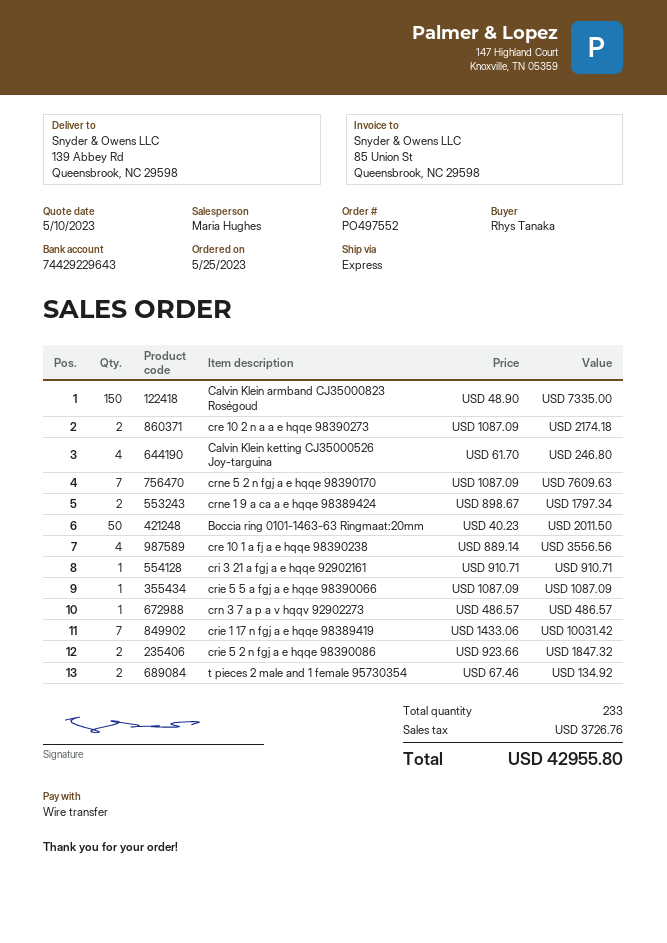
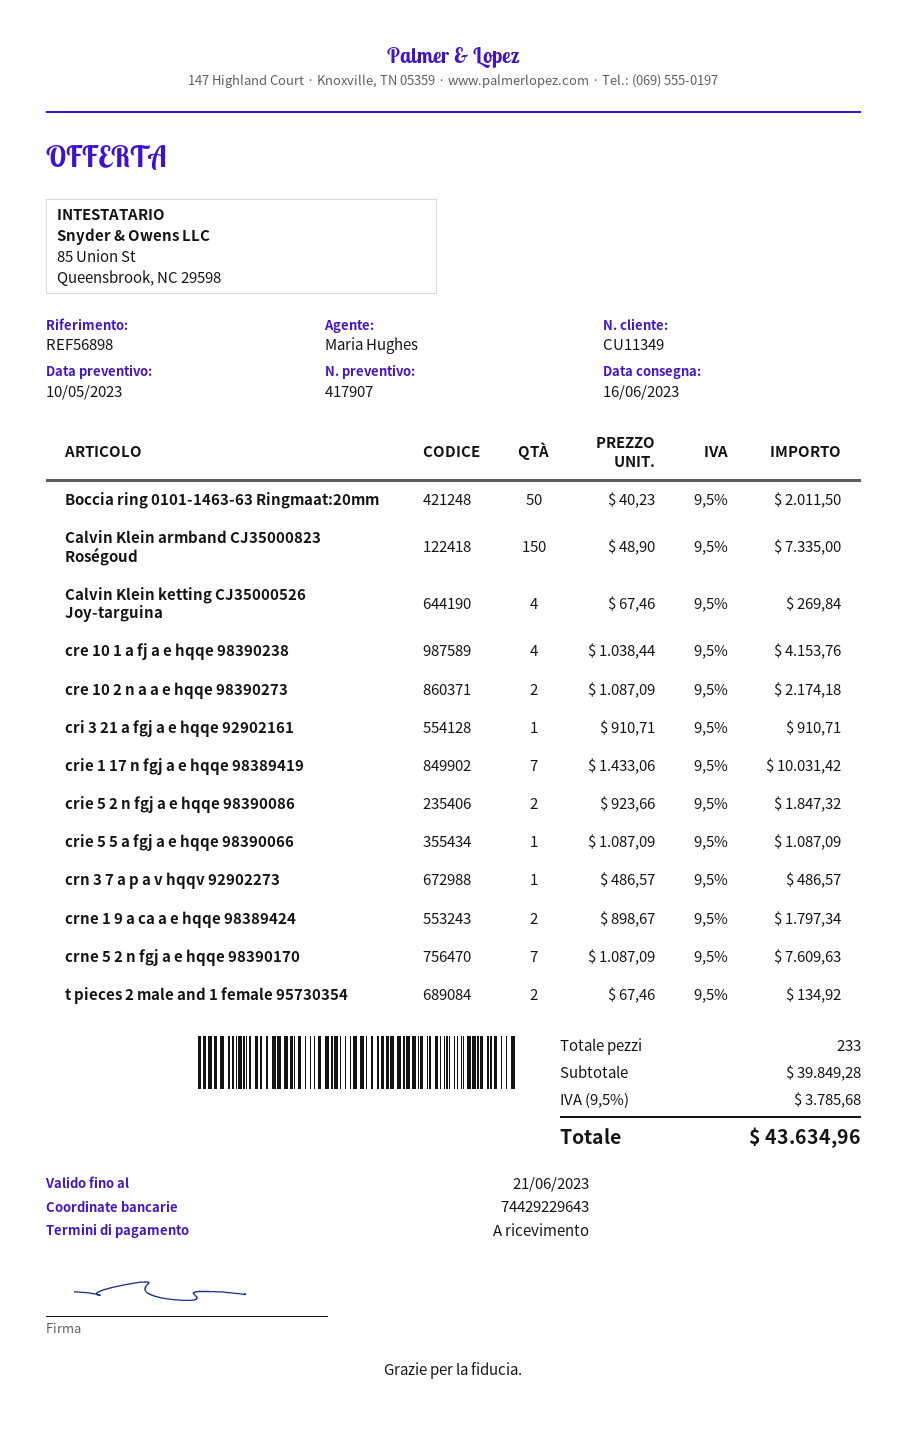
Calvin Klein ketting CJ35000526 Joy-targuina: 4 x 61.70 = 246.80 -> 4 x 67.46 = 269.84
cre 10 1 a fj a e hqqe 98390238: 4 x 889.14 = 3556.56 -> 4 x 1038.44 = 4153.76
tax: 3726.76 -> 3785.68
total: 42955.80 -> 43634.96

